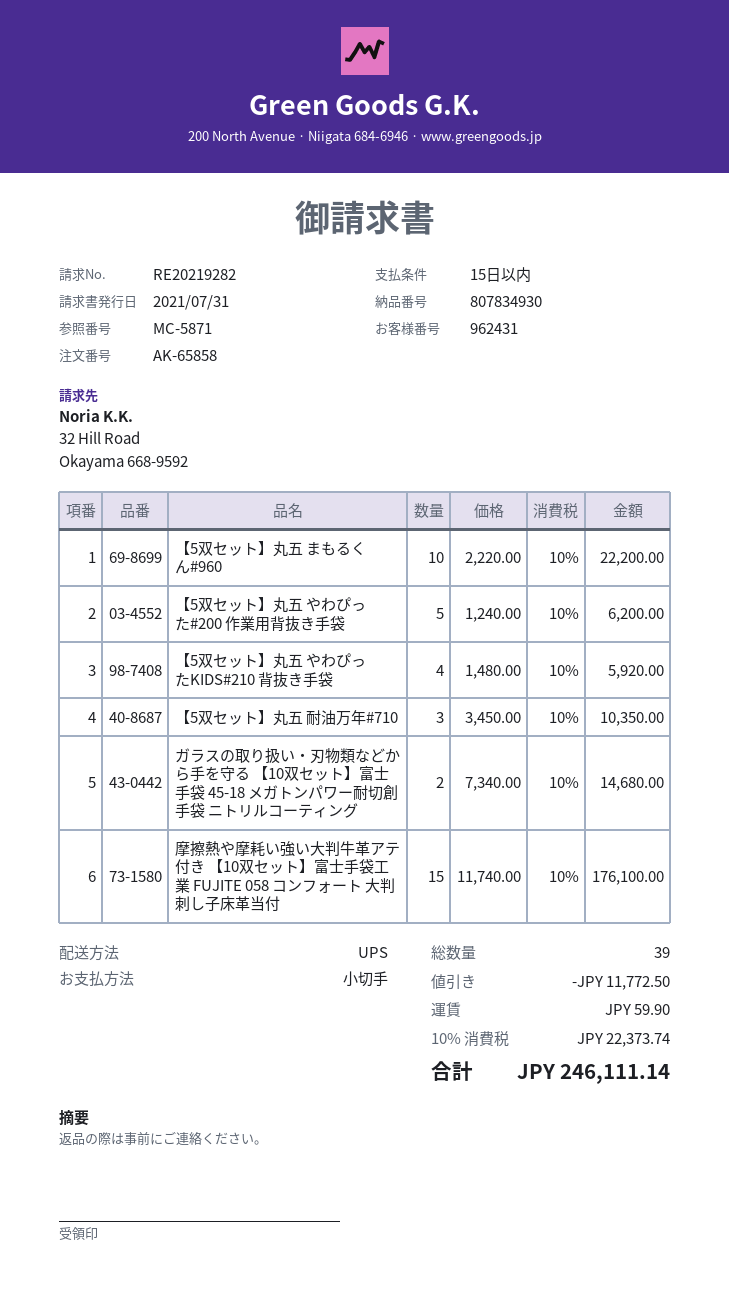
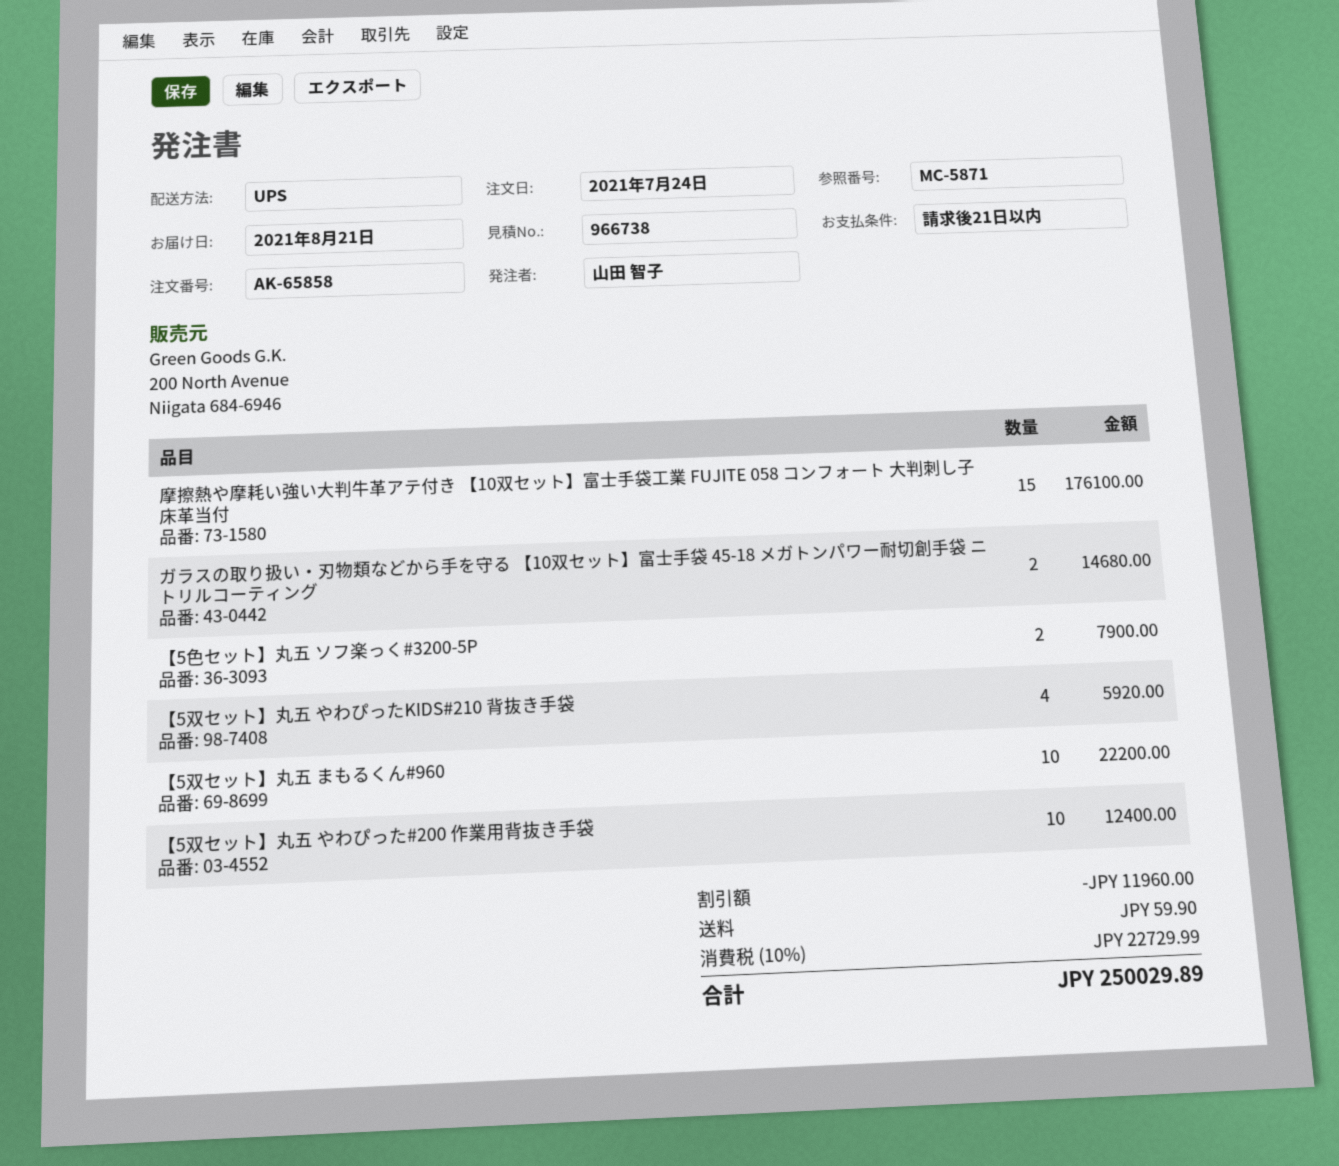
payment terms: 15 days -> 21 days
【5双セット】丸五 やわぴった#200 作業用背抜き手袋: 5 for 6200.00 -> 10 for 12400.00
【5双セット】丸五 耐油万年#710: 3 for 10350.00 -> none
【5色セット】丸五 ソフ楽っく#3200-5P: none -> 2 for 7900.00
discount: 11772.50 -> 11960.00
tax: 10% = 22373.74 -> 10% = 22729.99
total: 246111.14 -> 250029.89

